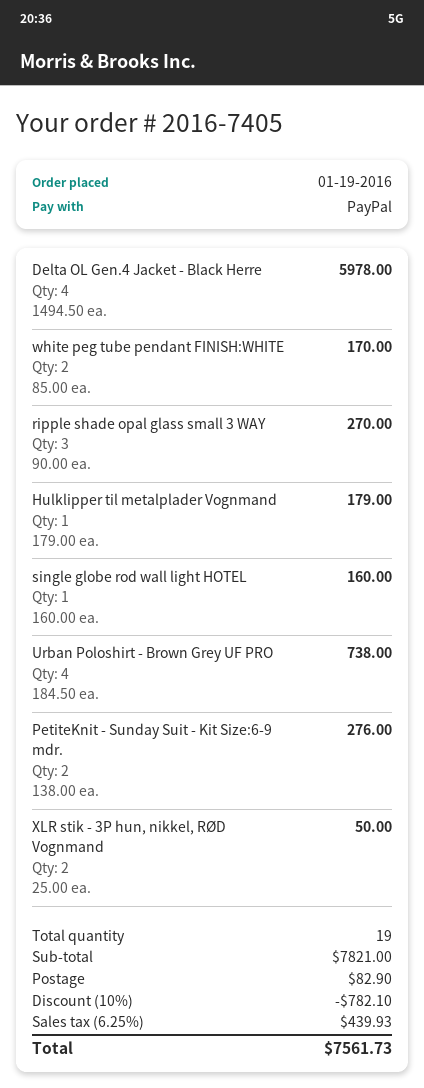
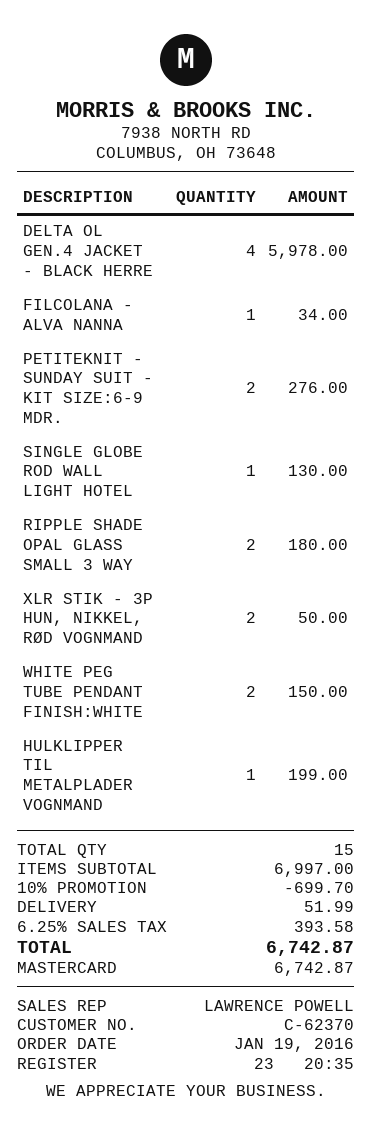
payment method: PayPal -> Mastercard
white peg tube pendant FINISH:WHITE: 2 for 170.00 -> 2 for 150.00
ripple shade opal glass small 3 WAY: 3 for 270.00 -> 2 for 180.00
Hulklipper til metalplader Vognmand: 1 for 179.00 -> 1 for 199.00
single globe rod wall light HOTEL: 1 for 160.00 -> 1 for 130.00
Urban Poloshirt - Brown Grey UF PRO: 4 for 738.00 -> none
FILCOLANA - ALVA NANNA: none -> 1 for 34.00
total quantity: 19 -> 15
subtotal: 7821.00 -> 6997.00
discount: 10% = 782.10 -> 10% = 699.70
shipping: 82.90 -> 51.99
tax: 6.25% = 439.93 -> 6.25% = 393.58
total: 7561.73 -> 6742.87

